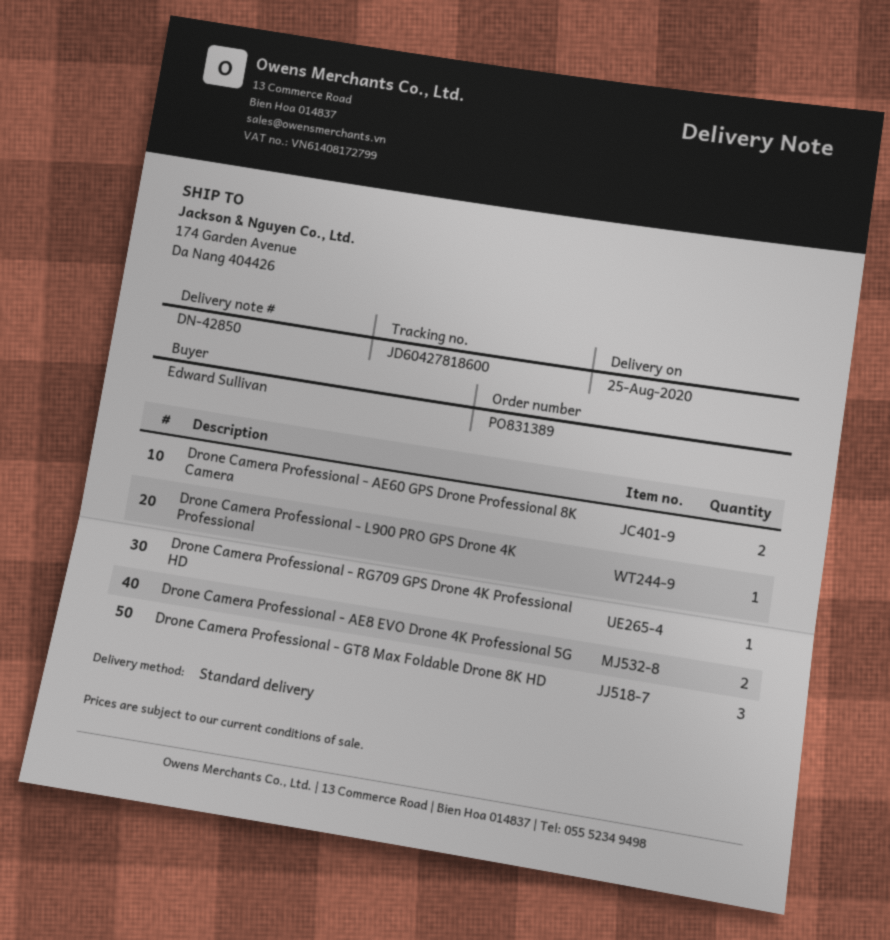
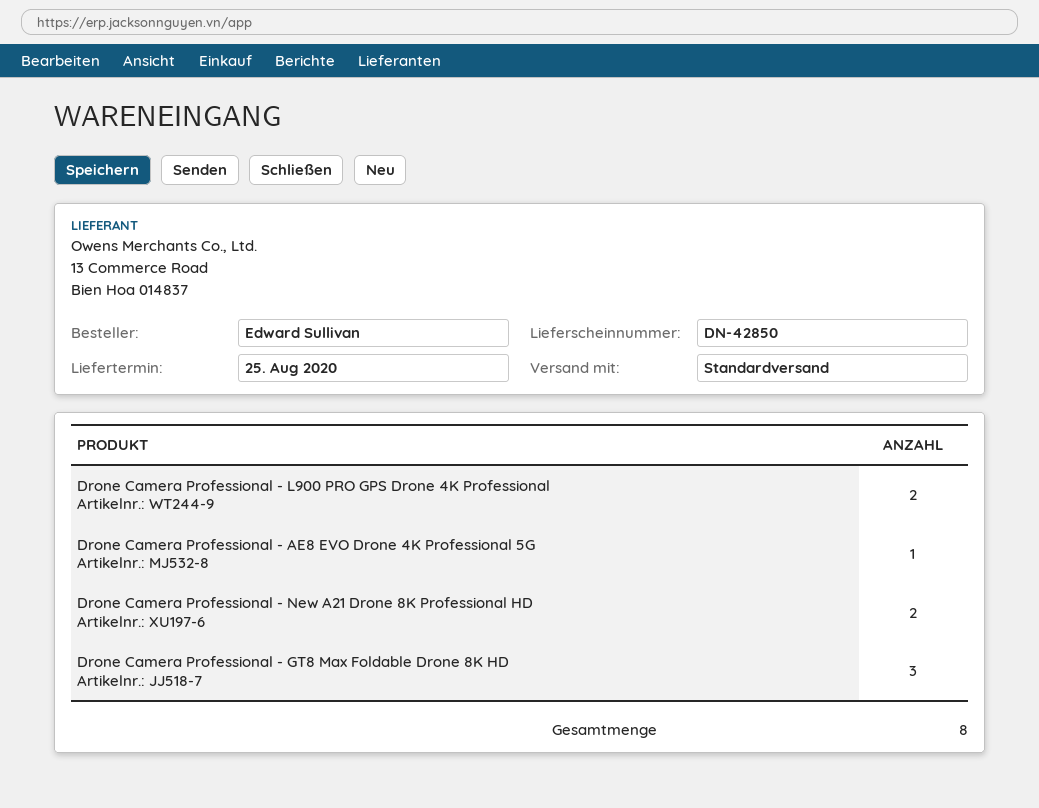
Drone Camera Professional - AE60 GPS Drone Professional 8K Camera: 2 -> none
Drone Camera Professional - L900 PRO GPS Drone 4K Professional: 1 -> 2
Drone Camera Professional - RG709 GPS Drone 4K Professional HD: 1 -> none
Drone Camera Professional - AE8 EVO Drone 4K Professional 5G: 2 -> 1
Drone Camera Professional - New A21 Drone 8K Professional HD: none -> 2

